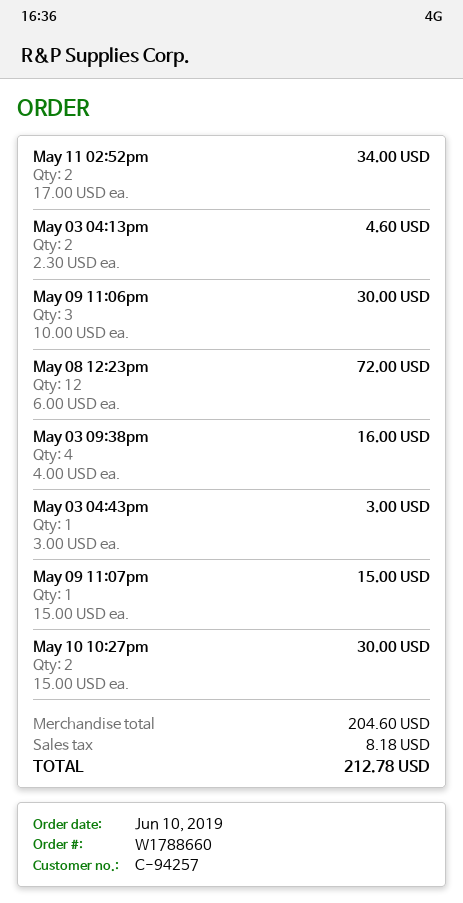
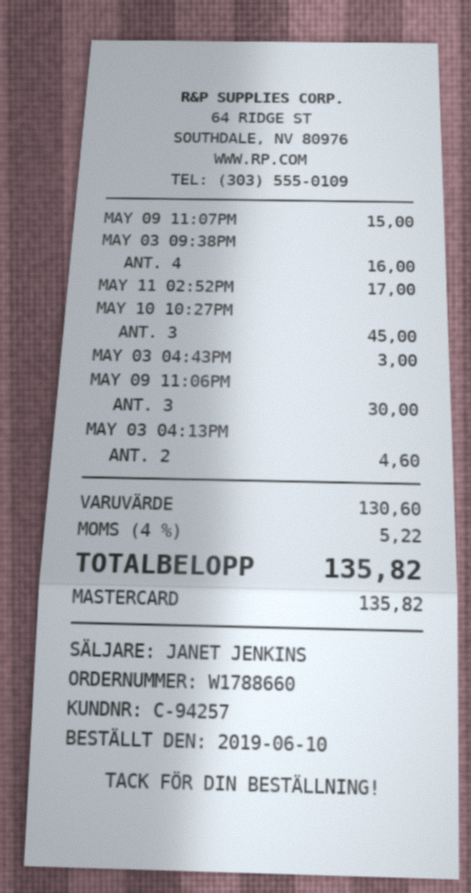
May 11 02:52pm: 2 for 34.00 -> 1 for 17.00
May 08 12:23pm: 12 for 72.00 -> none
May 10 10:27pm: 2 for 30.00 -> 3 for 45.00
subtotal: 204.60 -> 130.60
tax: 8.18 -> 5.22
total: 212.78 -> 135.82

